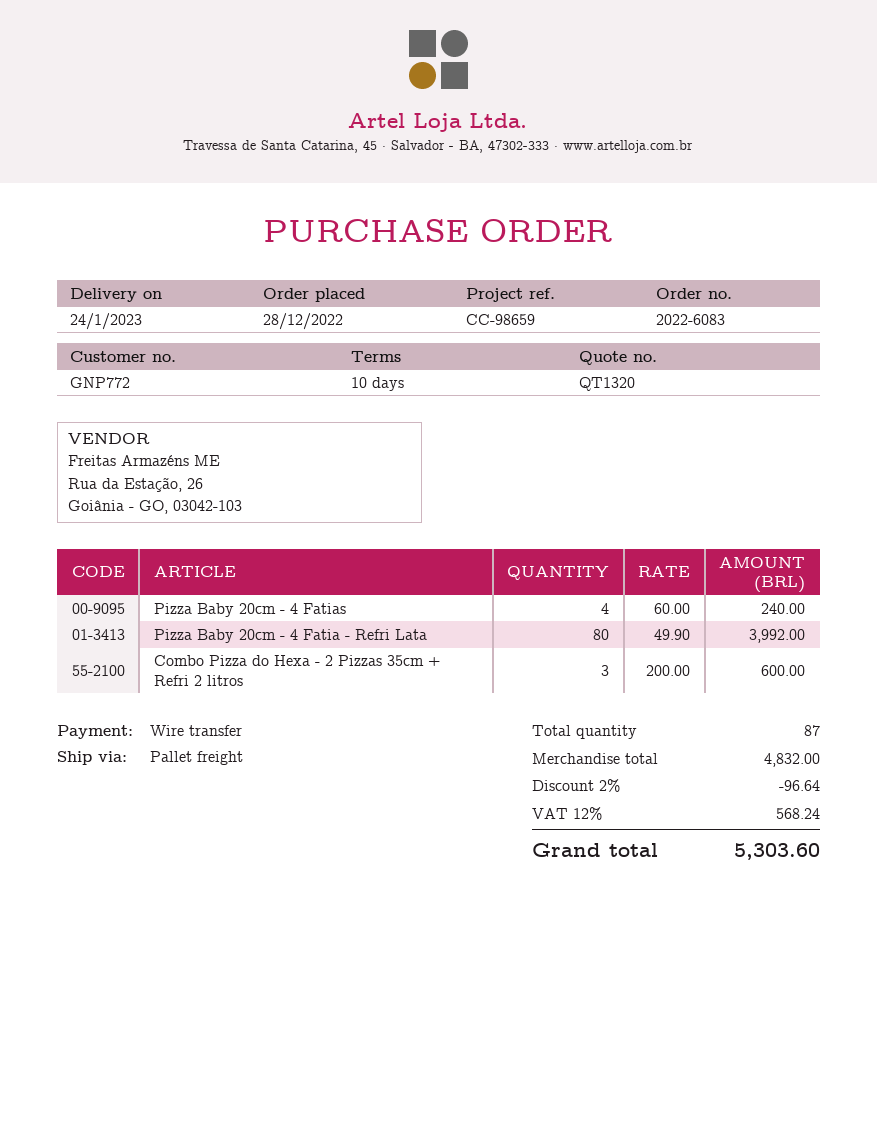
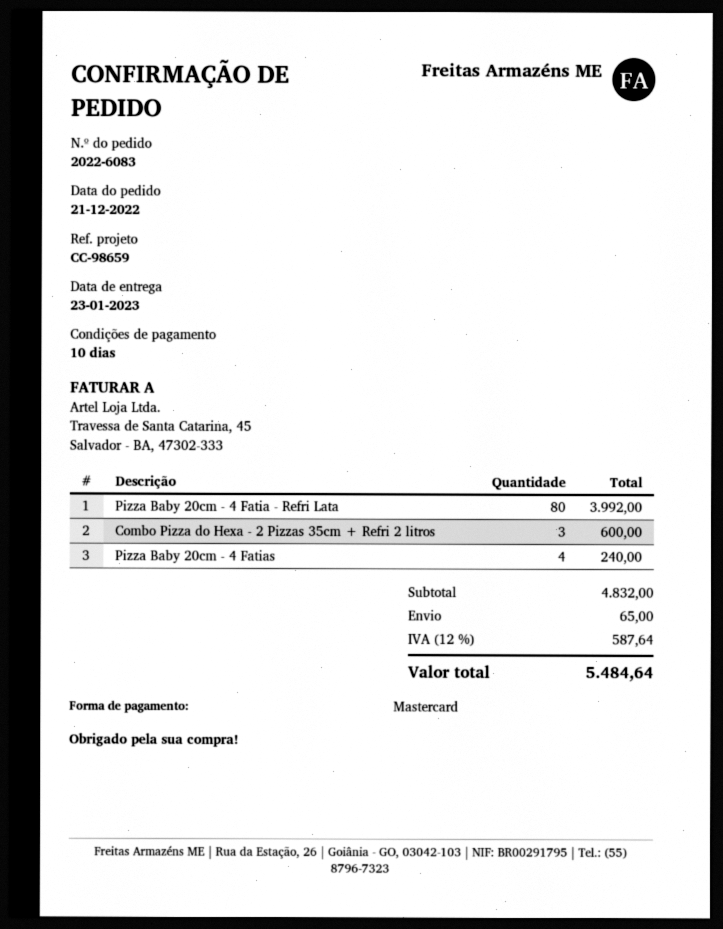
order date: 2022-12-28 -> 2022-12-21
delivery date: 2023-01-24 -> 2023-01-23
payment method: bank transfer -> Mastercard
discount: 2% = 96.64 -> none
shipping: none -> 65.00
tax: 12% = 568.24 -> 12% = 587.64
total: 5303.60 -> 5484.64

